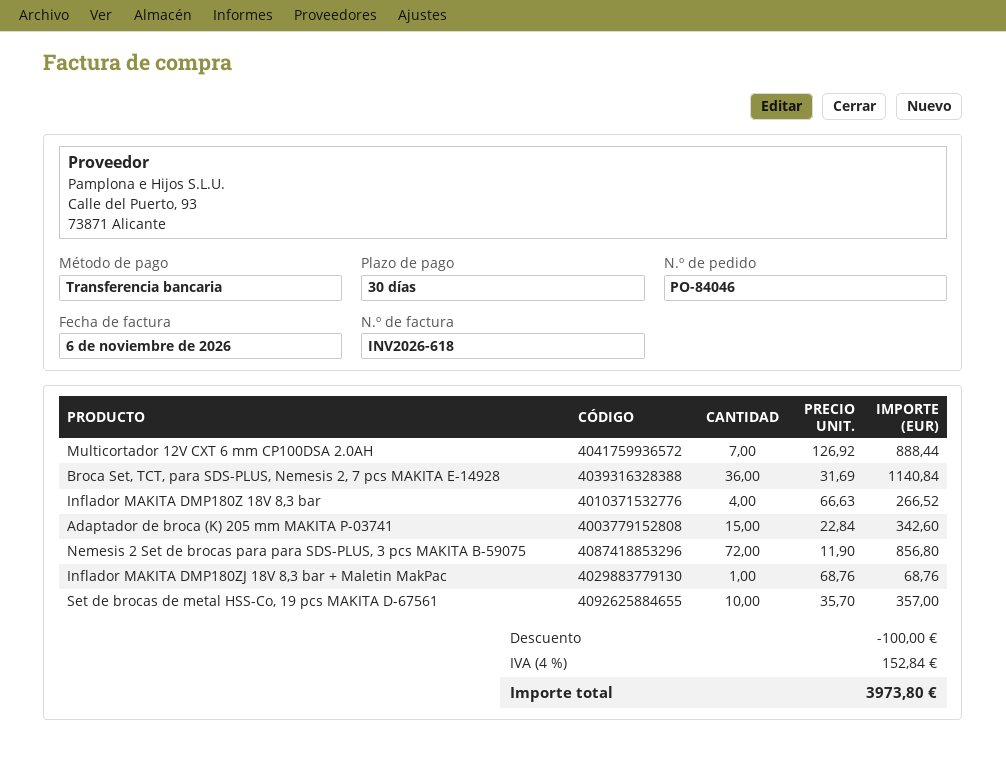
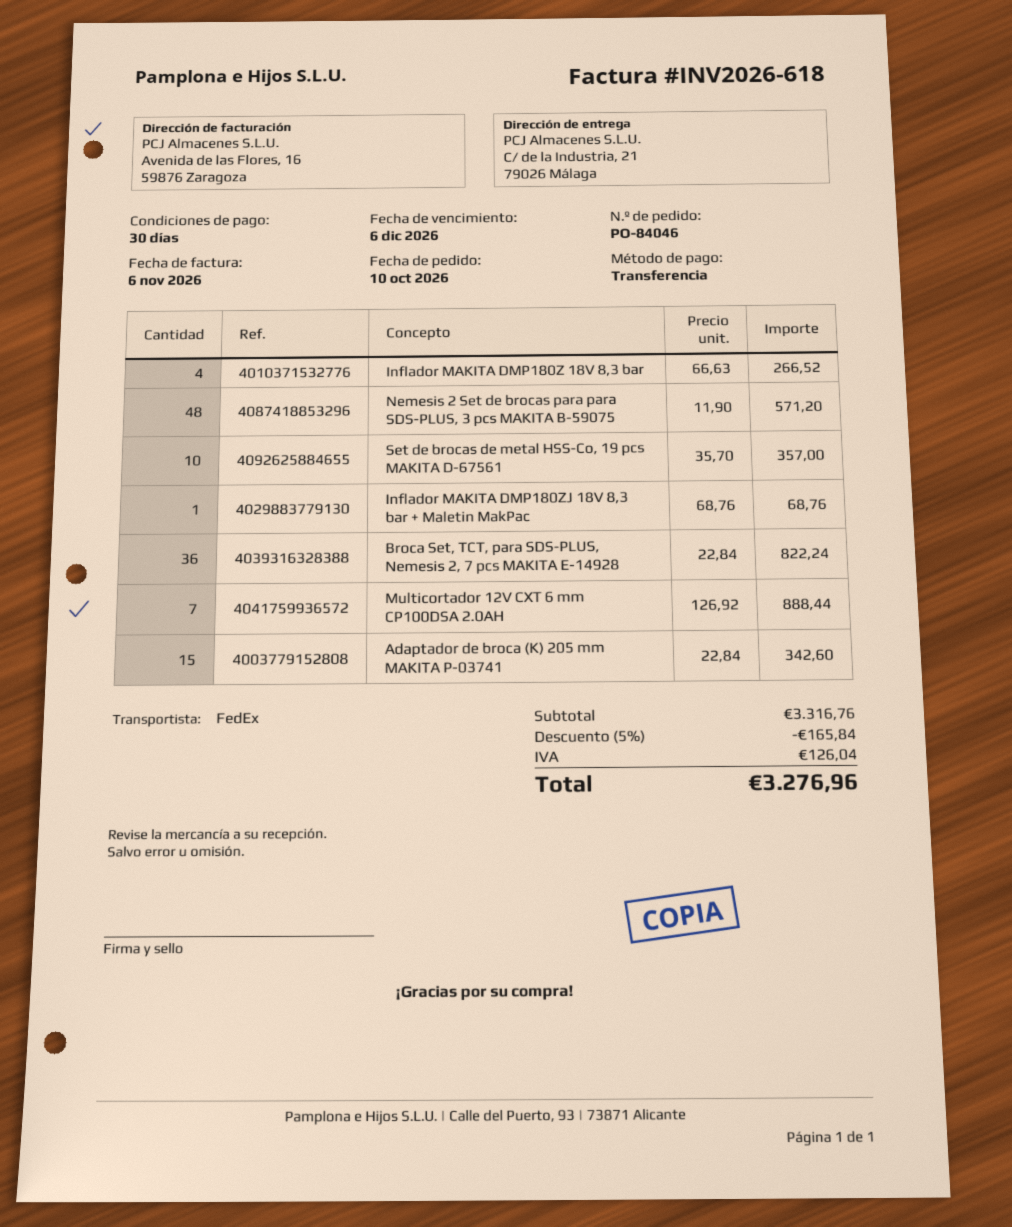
Broca Set, TCT, para SDS-PLUS, Nemesis 2, 7 pcs MAKITA E-14928: 36 x 31.69 = 1140.84 -> 36 x 22.84 = 822.24
Nemesis 2 Set de brocas para para SDS-PLUS, 3 pcs MAKITA B-59075: 72 x 11.90 = 856.80 -> 48 x 11.90 = 571.20
discount: 100.00 -> 165.84
tax: 152.84 -> 126.04
total: 3973.80 -> 3276.96

